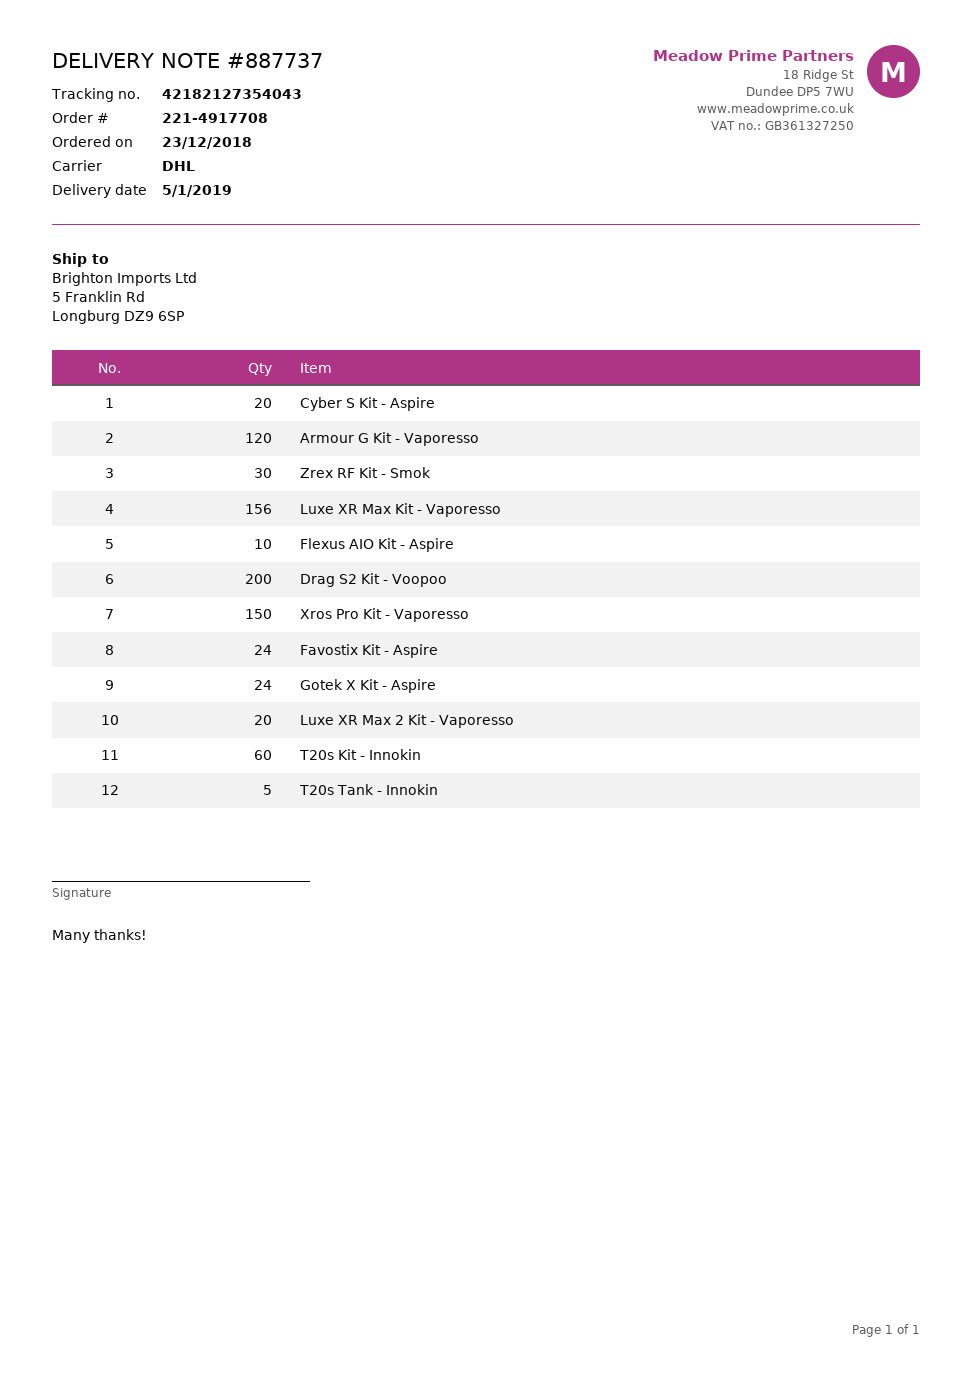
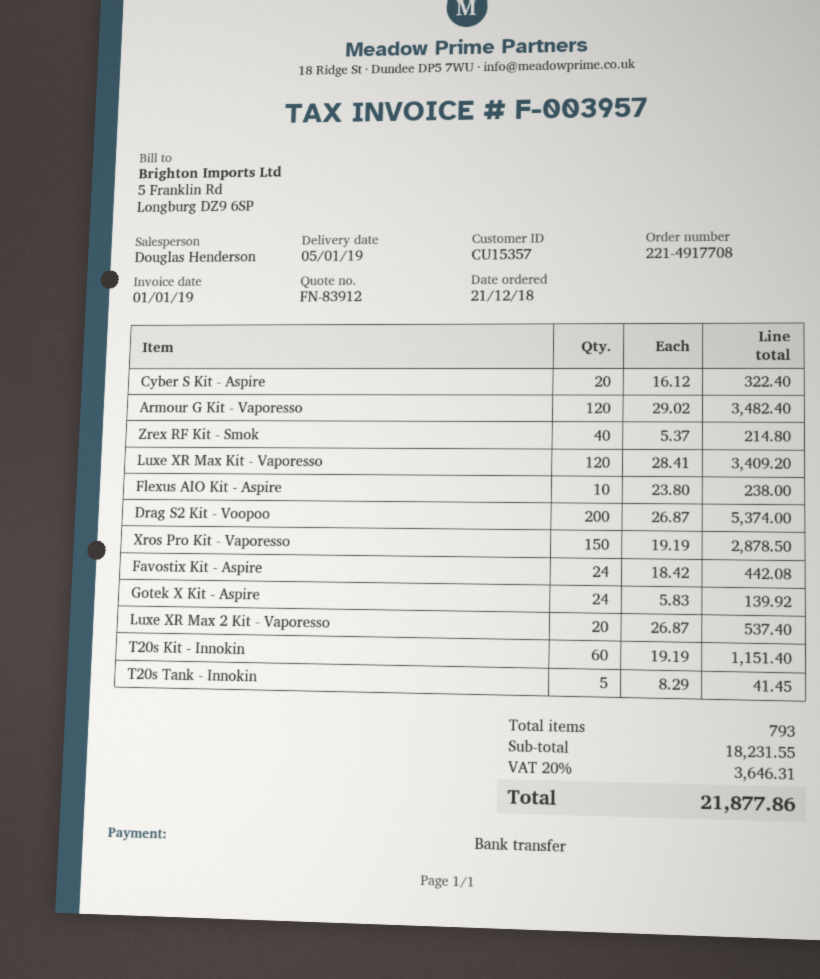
order date: 2018-12-23 -> 2018-12-21
Zrex RF Kit - Smok: 30 -> 40
Luxe XR Max Kit - Vaporesso: 156 -> 120

